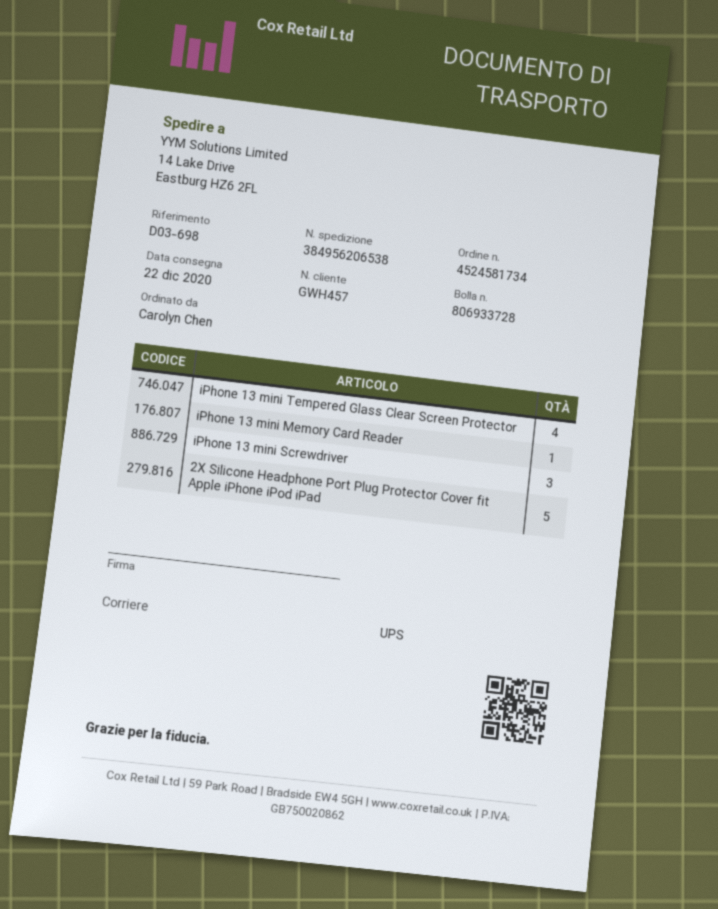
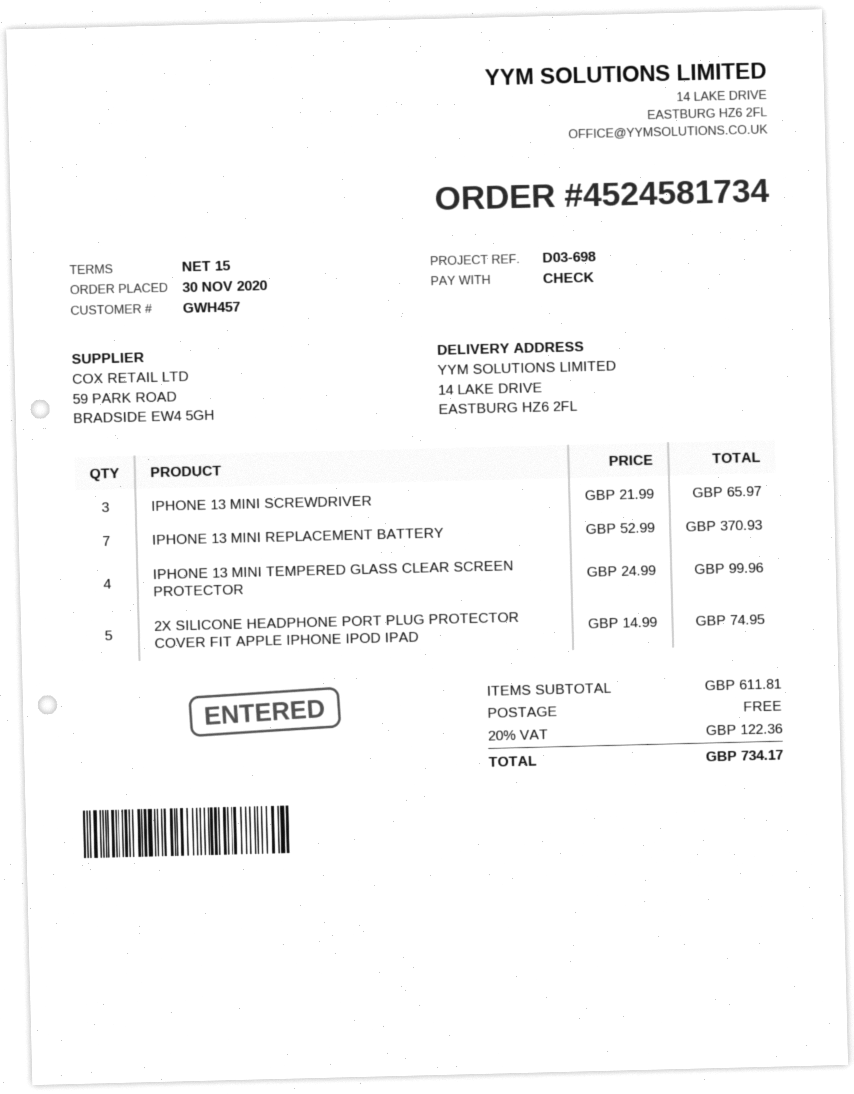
iPhone 13 mini Memory Card Reader: 1 -> none
IPHONE 13 MINI REPLACEMENT BATTERY: none -> 7

